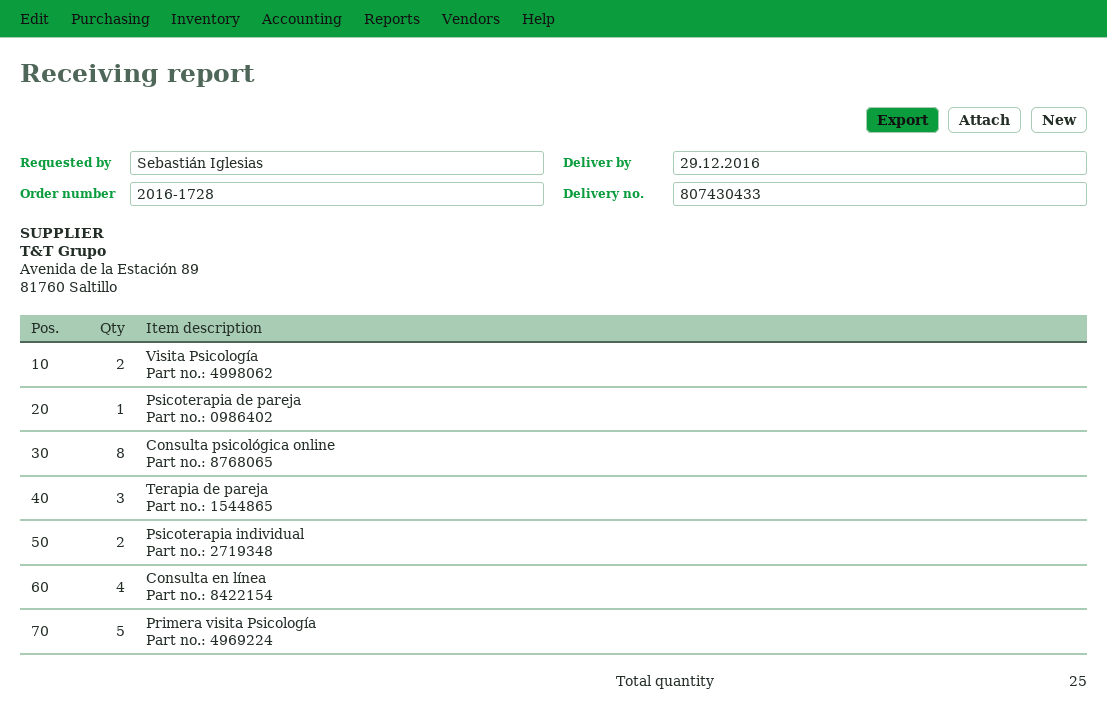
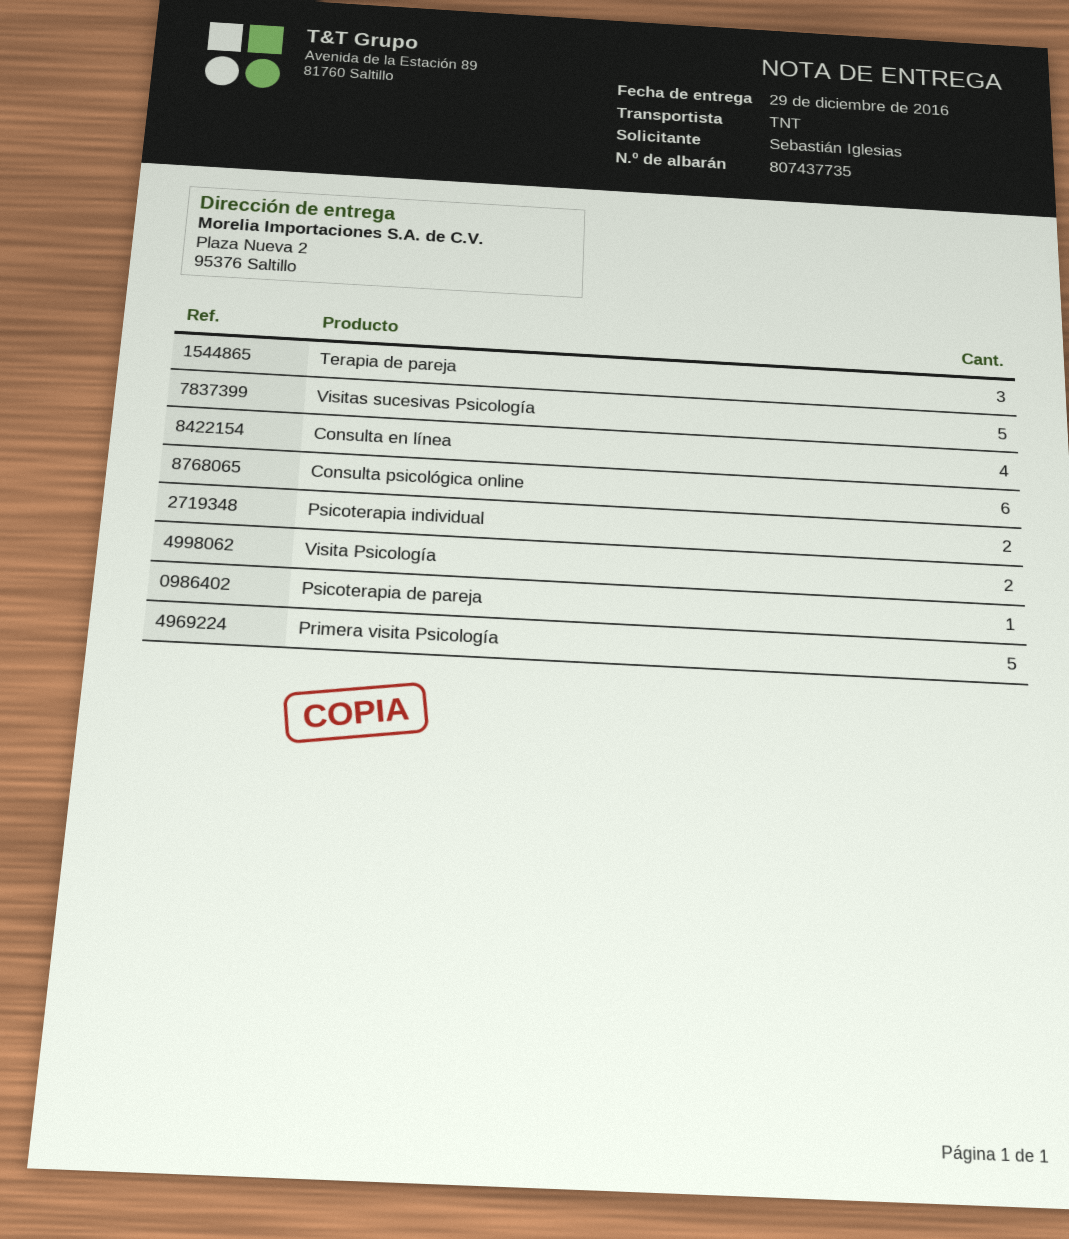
delivery note number: 807430433 -> 807437735
Consulta psicológica online: 8 -> 6
Visitas sucesivas Psicología: none -> 5

